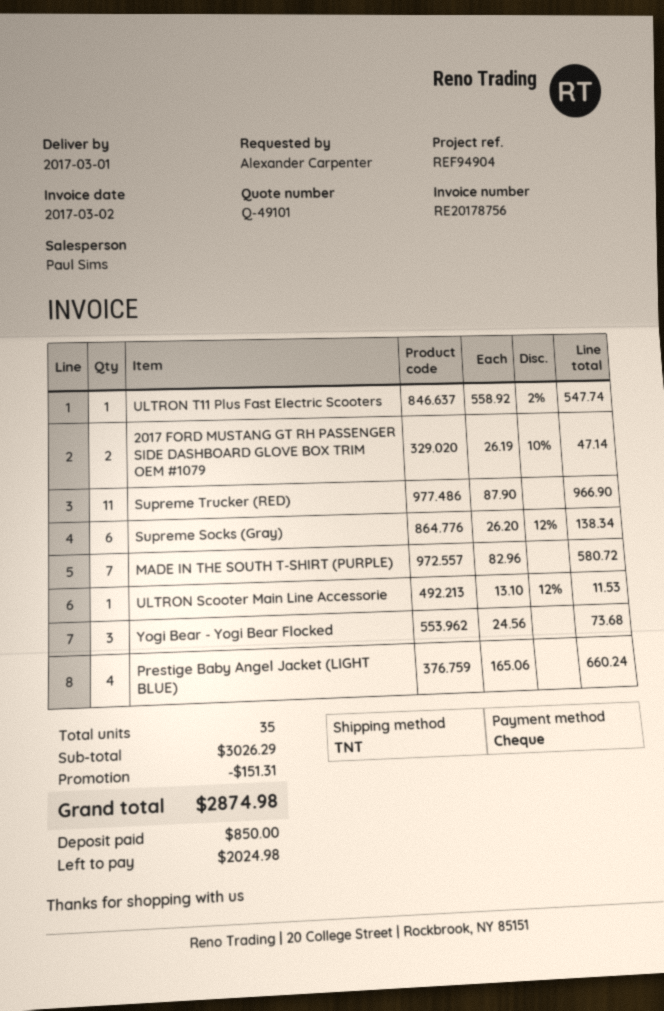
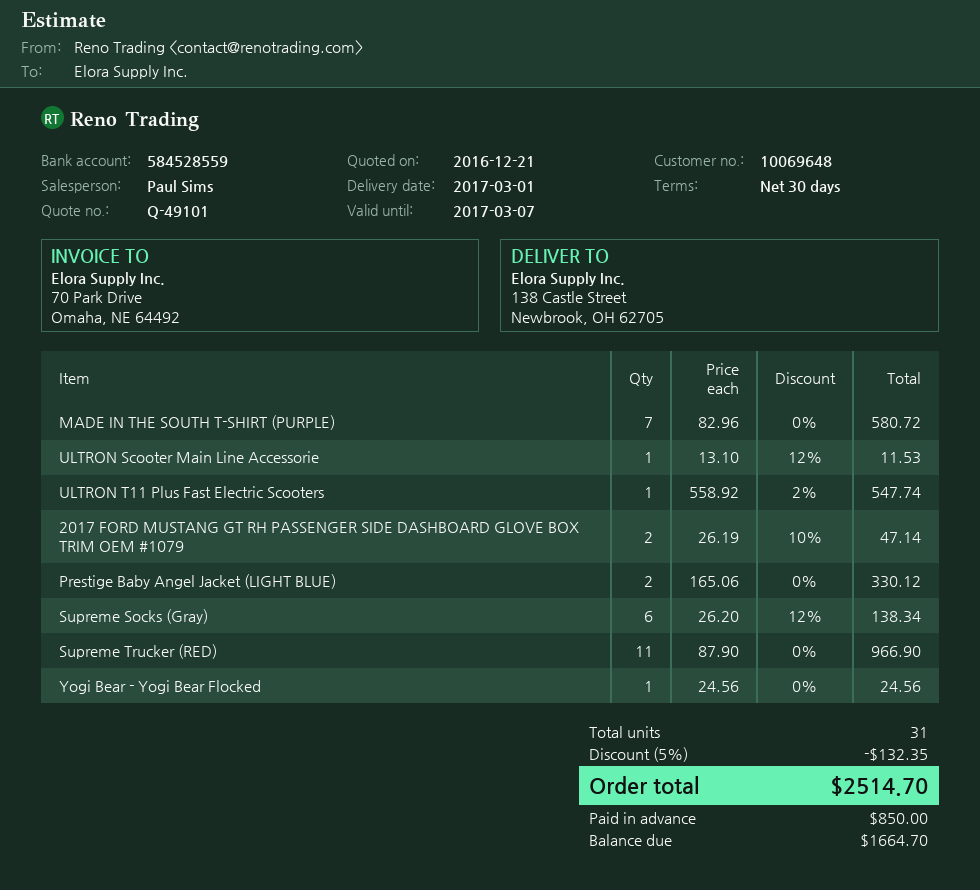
Yogi Bear - Yogi Bear Flocked: 3 x 24.56 = 73.68 -> 1 x 24.56 = 24.56
Prestige Baby Angel Jacket (LIGHT BLUE): 4 x 165.06 = 660.24 -> 2 x 165.06 = 330.12
total quantity: 35 -> 31
discount: 151.31 -> 132.35
total: 2874.98 -> 2514.70
balance: 2024.98 -> 1664.70

